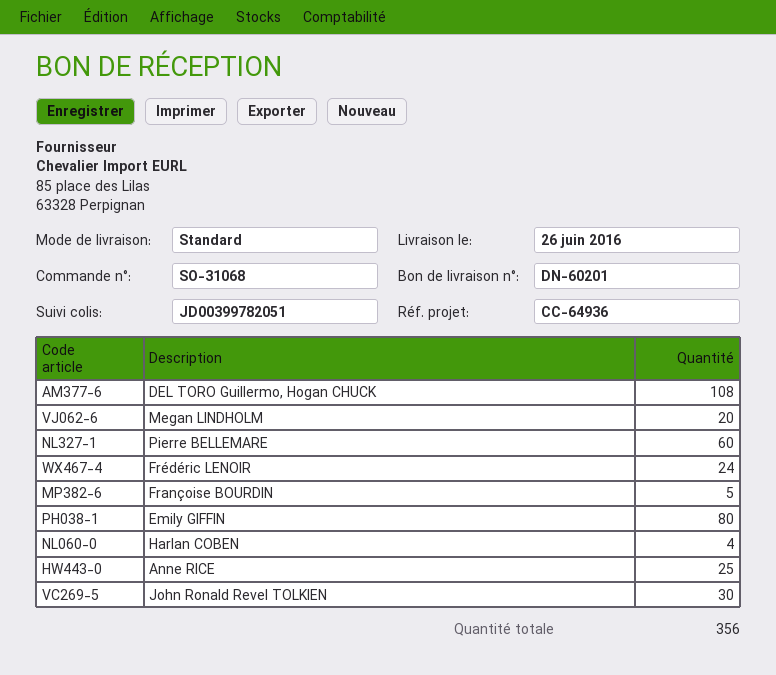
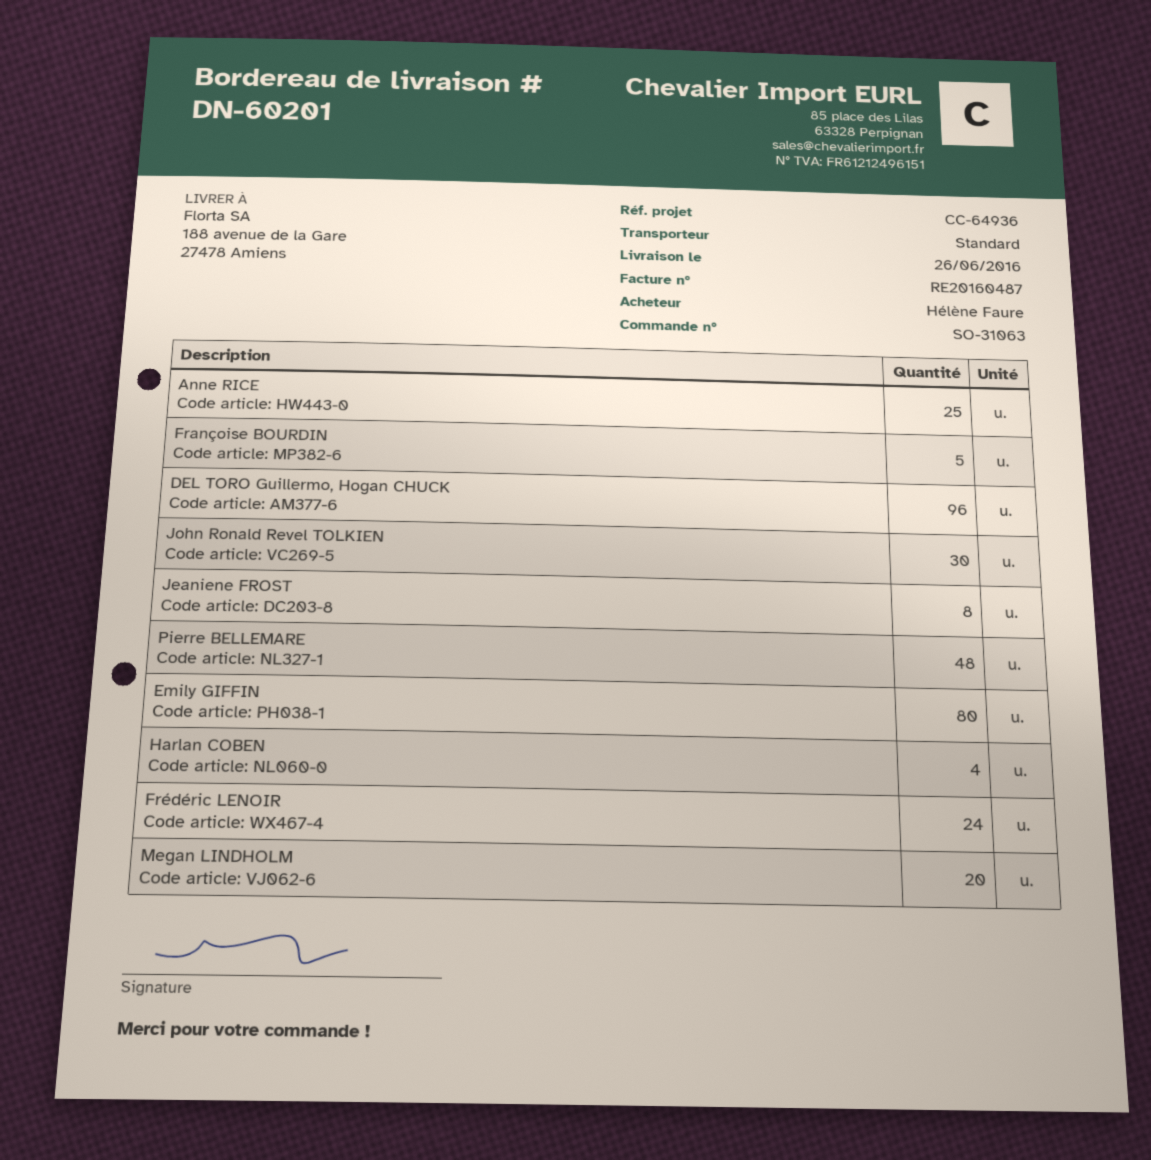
order number: SO-31068 -> SO-31063
DEL TORO Guillermo, Hogan CHUCK: 108 -> 96
Pierre BELLEMARE: 60 -> 48
Jeaniene FROST: none -> 8

